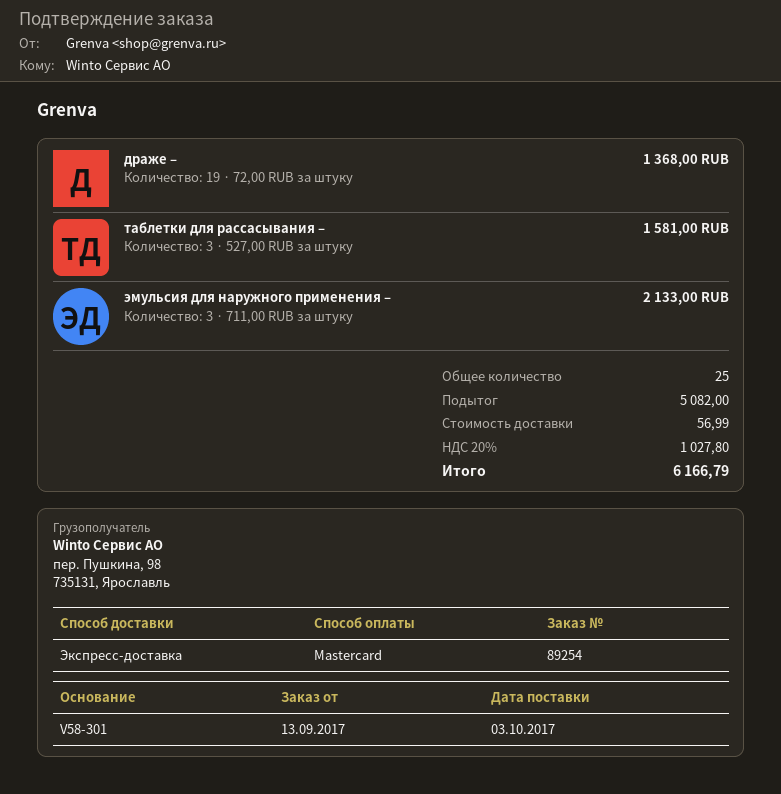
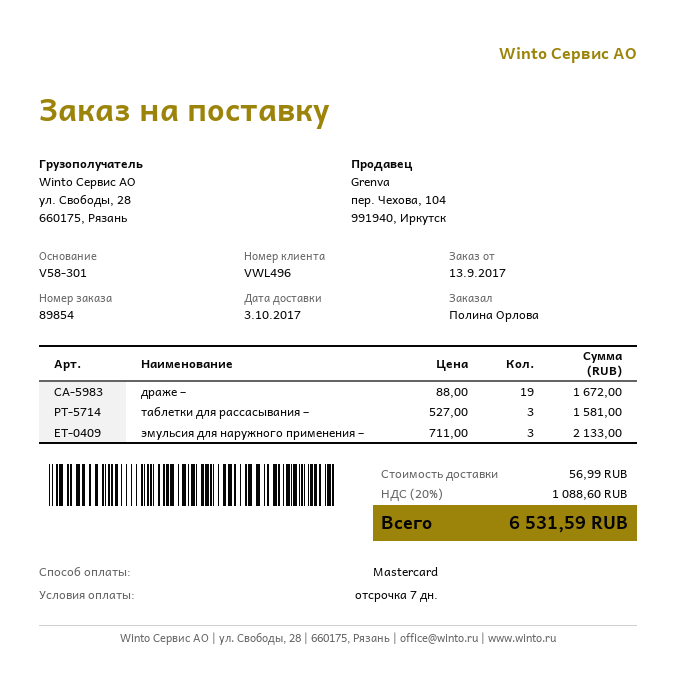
order number: 89254 -> 89854
ship to: пер. Пушкина, 98, 735131, Ярославль -> ул. Свободы, 28, 660175, Рязань
драже –: 19 x 72.00 = 1368.00 -> 19 x 88.00 = 1672.00
tax: 20% = 1027.80 -> 20% = 1088.60
total: 6166.79 -> 6531.59

